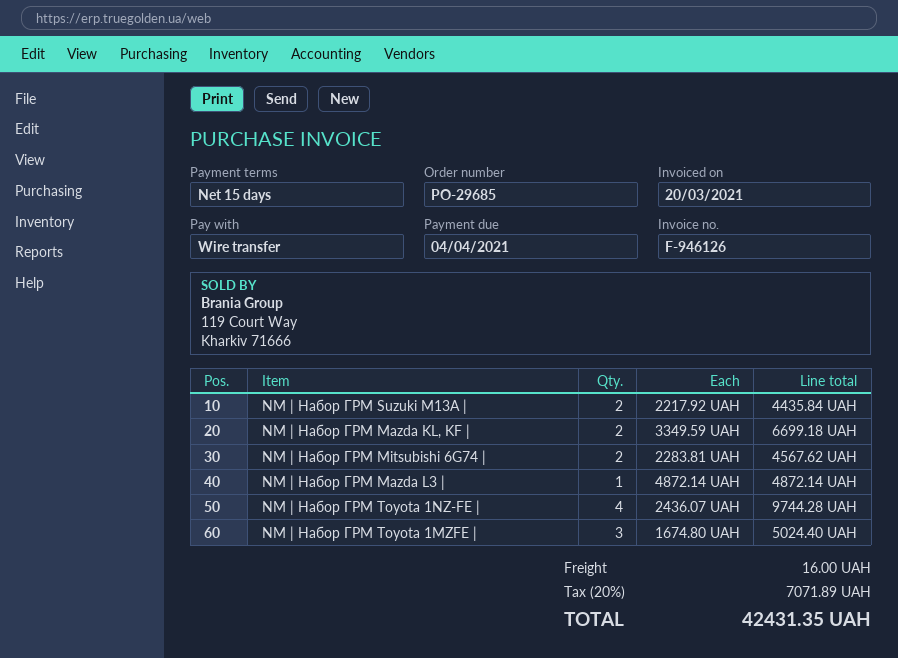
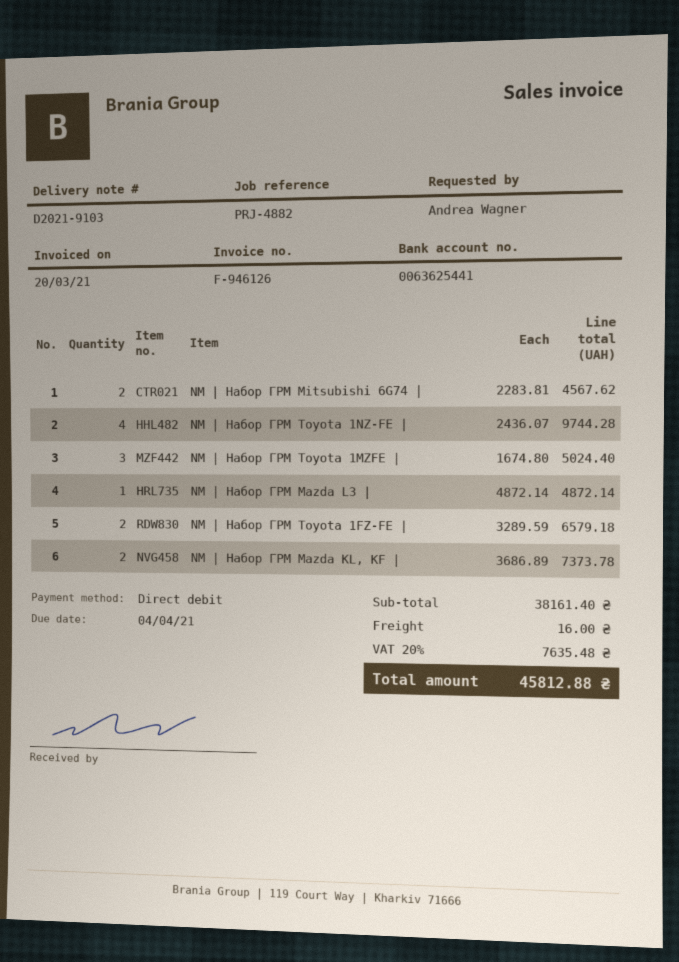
payment method: bank transfer -> direct debit
NM | Набор ГРМ Suzuki M13A |: 2 x 2217.92 = 4435.84 -> none
NM | Набор ГРМ Mazda KL, KF |: 2 x 3349.59 = 6699.18 -> 2 x 3686.89 = 7373.78
NM | Набор ГРМ Toyota 1FZ-FE |: none -> 2 x 3289.59 = 6579.18
tax: 20% = 7071.89 -> 20% = 7635.48
total: 42431.35 -> 45812.88

